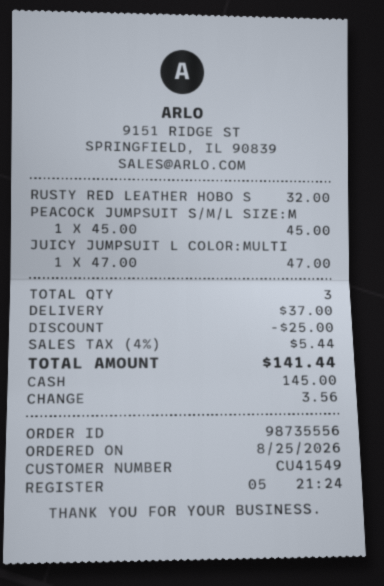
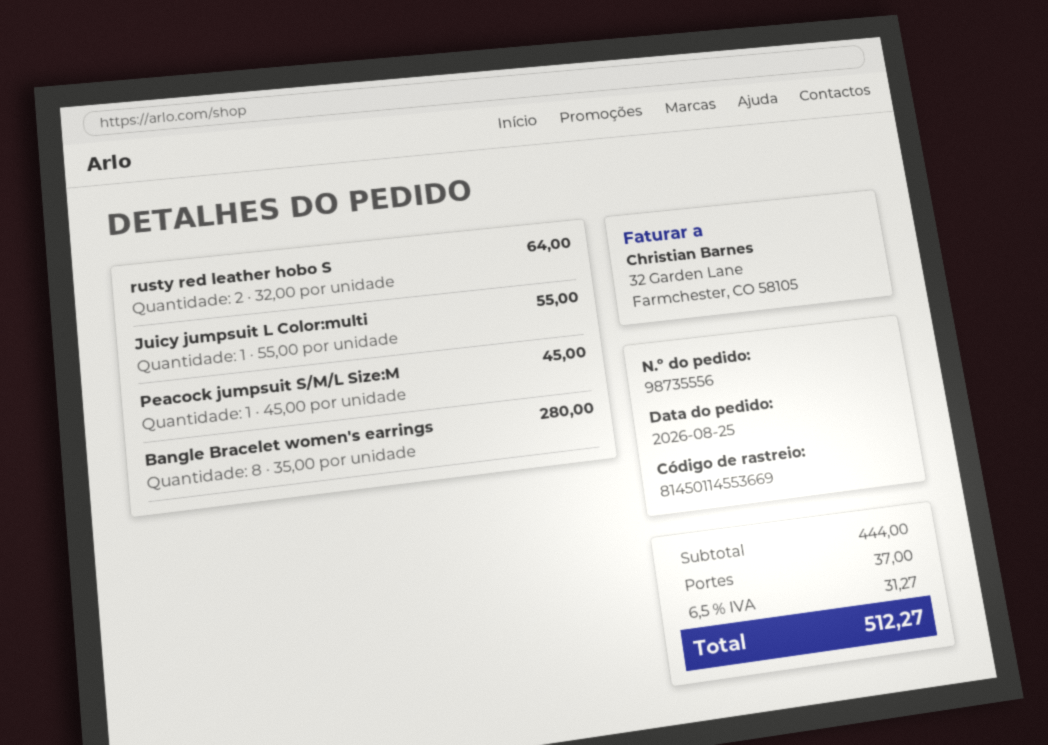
RUSTY RED LEATHER HOBO S: 1 x 32.00 = 32.00 -> 2 x 32.00 = 64.00
JUICY JUMPSUIT L COLOR:MULTI: 1 x 47.00 = 47.00 -> 1 x 55.00 = 55.00
Bangle Bracelet women's earrings: none -> 8 x 35.00 = 280.00
discount: 25.00 -> none
tax: 4% = 5.44 -> 6.5% = 31.27
total: 141.44 -> 512.27

